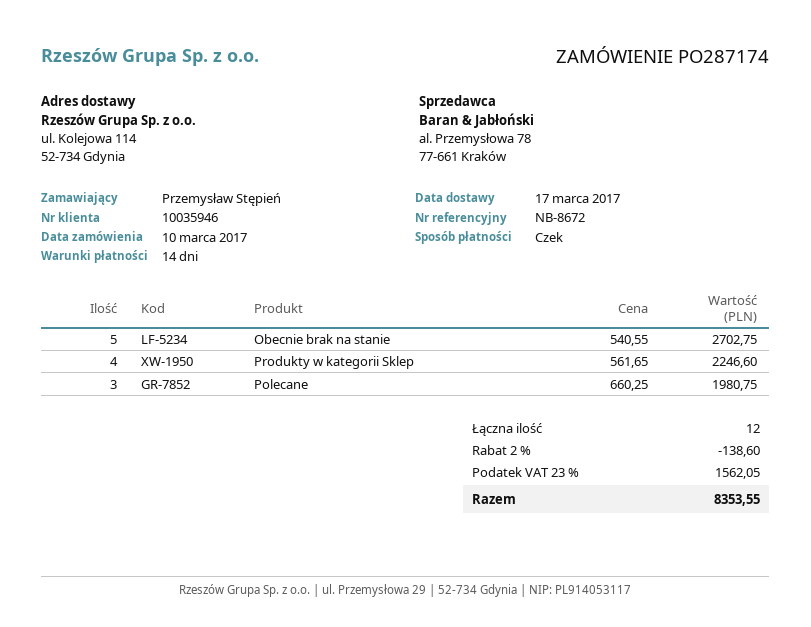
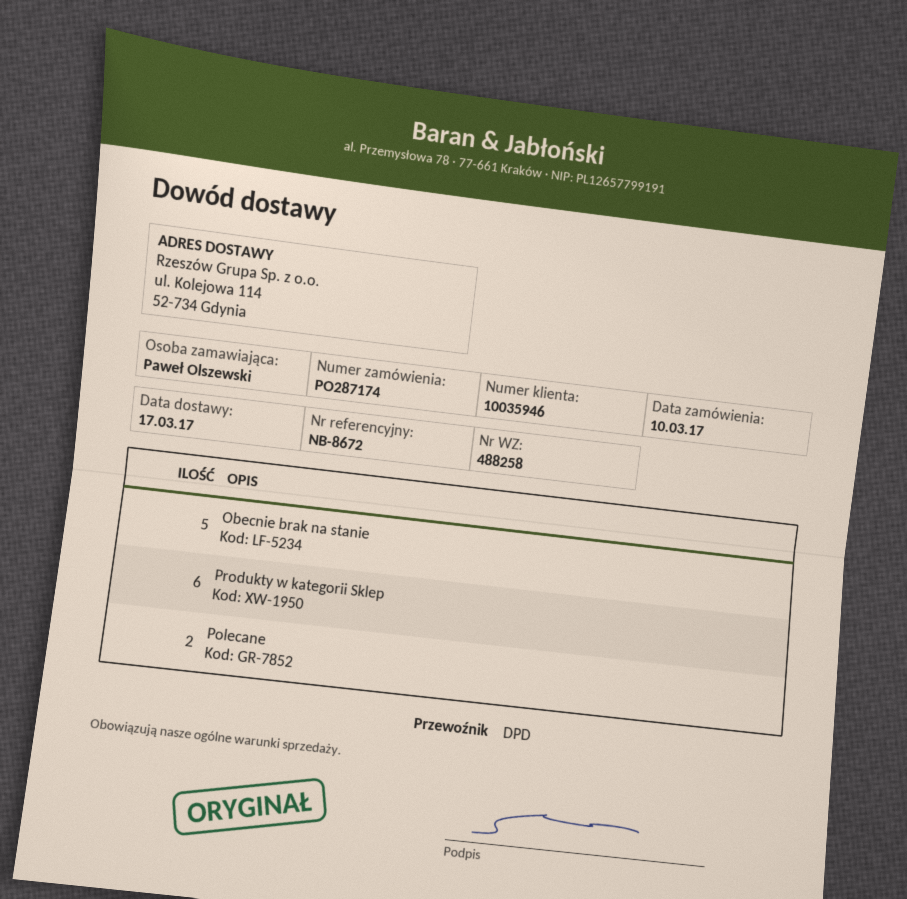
ordered by: Przemysław Stępień -> Paweł Olszewski
Produkty w kategorii Sklep: 4 -> 6
Polecane: 3 -> 2

